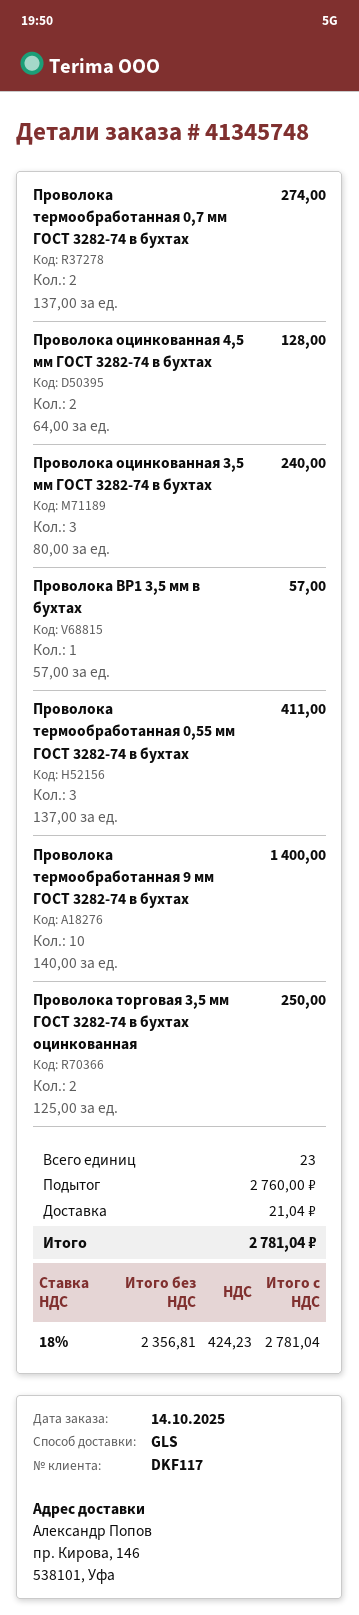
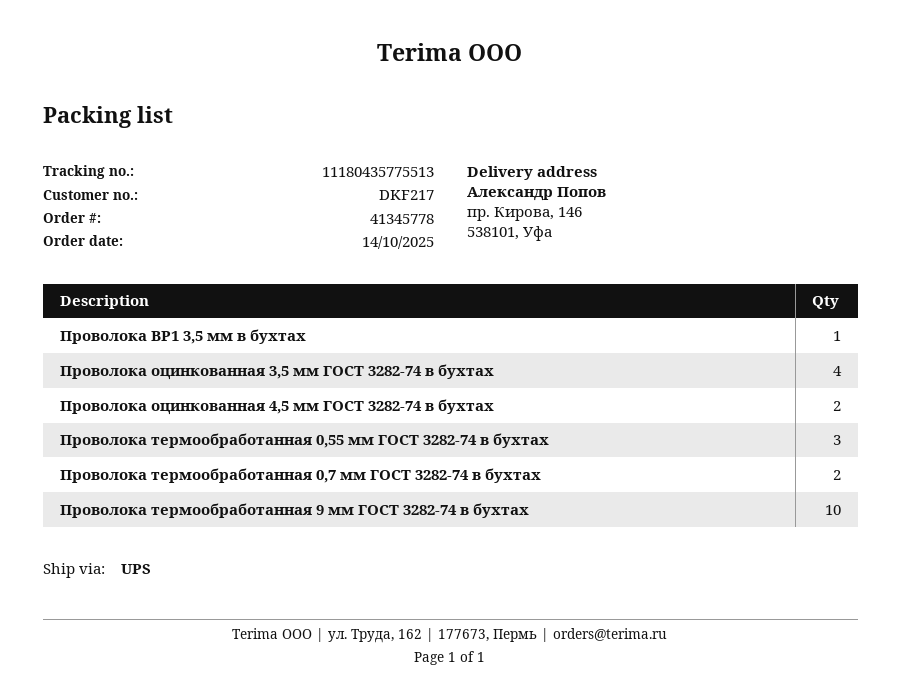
order number: 41345748 -> 41345778
customer number: DKF117 -> DKF217
shipping method: GLS -> UPS
Проволока оцинкованная 3,5 мм ГОСТ 3282-74 в бухтах: 3 -> 4
Проволока торговая 3,5 мм ГОСТ 3282-74 в бухтах оцинкованная: 2 -> none

